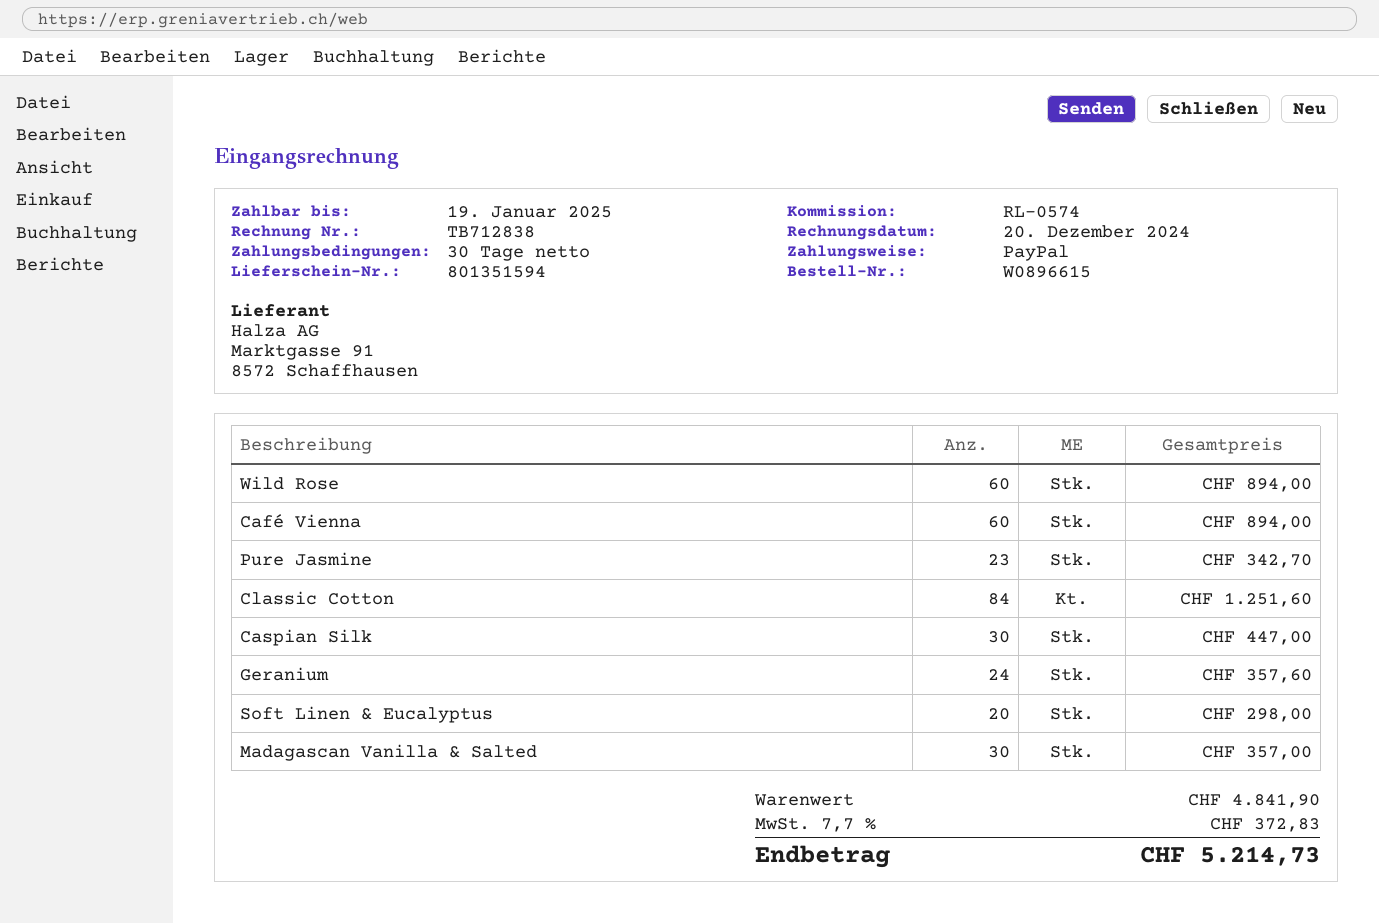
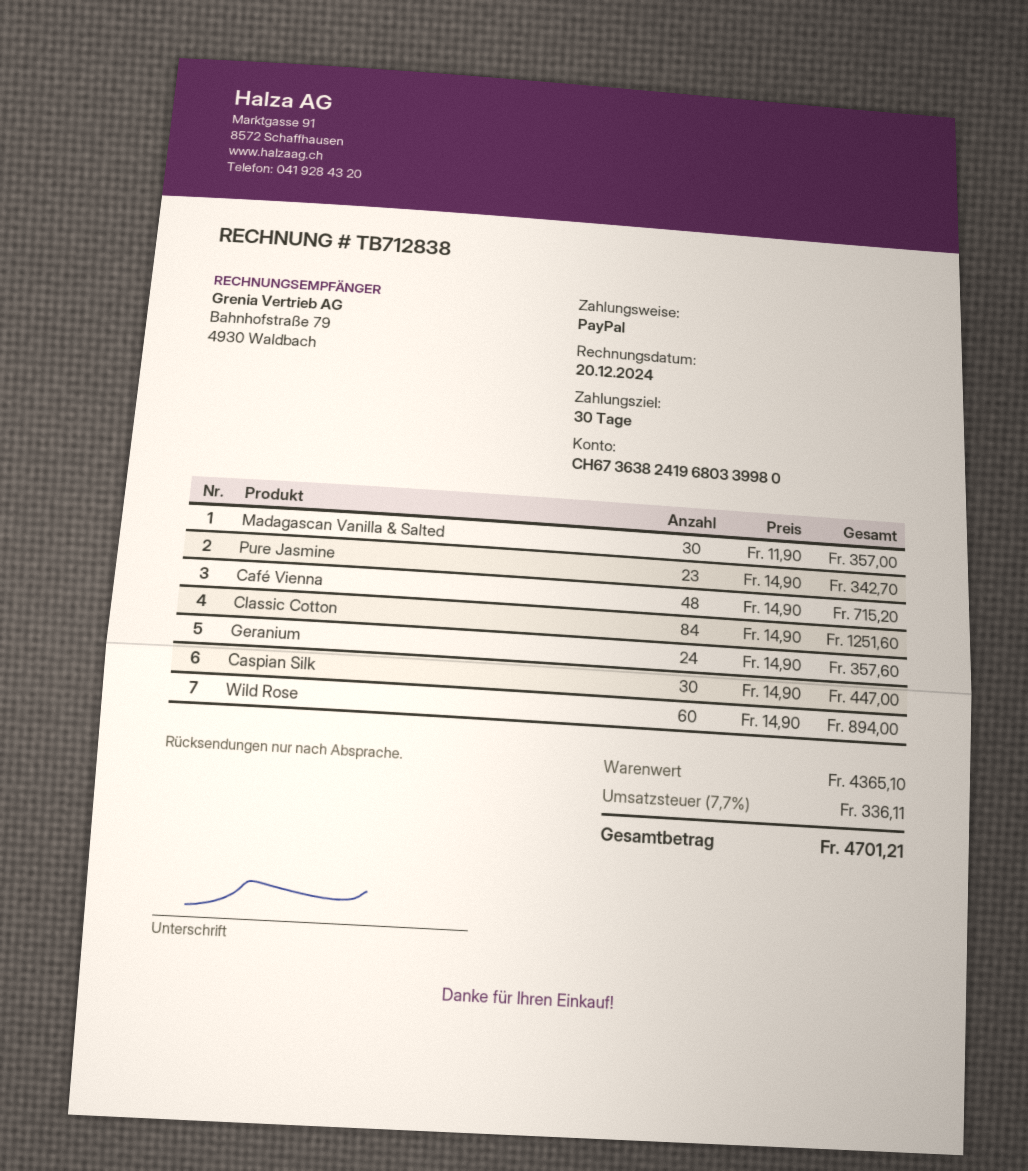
Café Vienna: 60 for 894.00 -> 48 for 715.20
Soft Linen & Eucalyptus: 20 for 298.00 -> none
subtotal: 4841.90 -> 4365.10
tax: 7.7% = 372.83 -> 7.7% = 336.11
total: 5214.73 -> 4701.21

